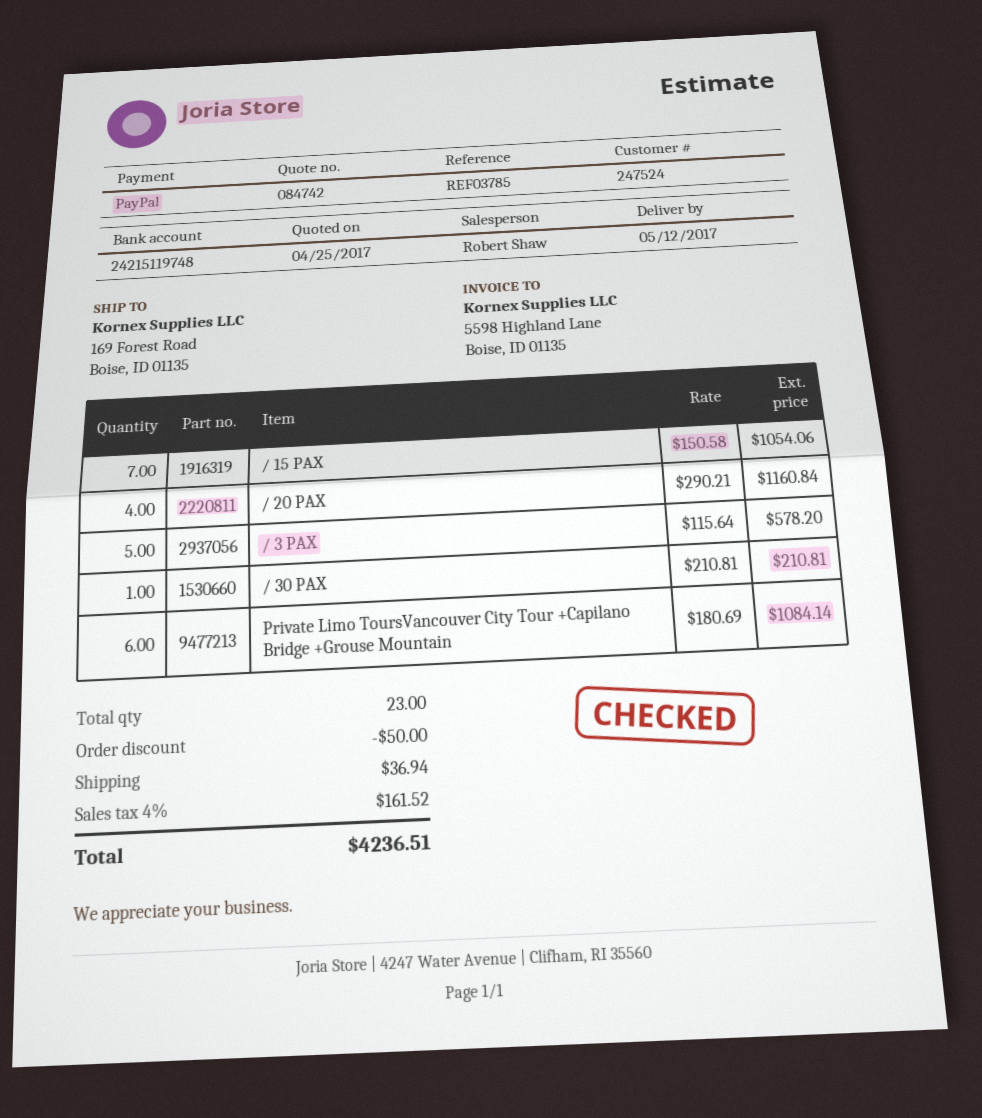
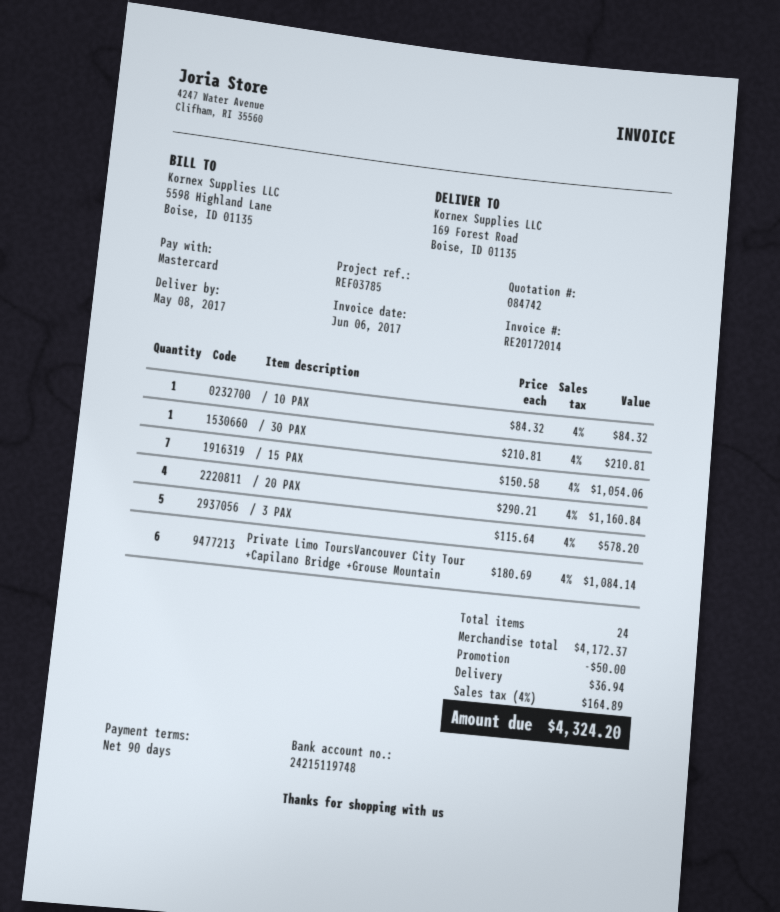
delivery date: 2017-05-12 -> 2017-05-08
payment method: PayPal -> Mastercard
/ 10 PAX: none -> 1 x 84.32 = 84.32
total quantity: 23 -> 24
tax: 4% = 161.52 -> 4% = 164.89
total: 4236.51 -> 4324.20

